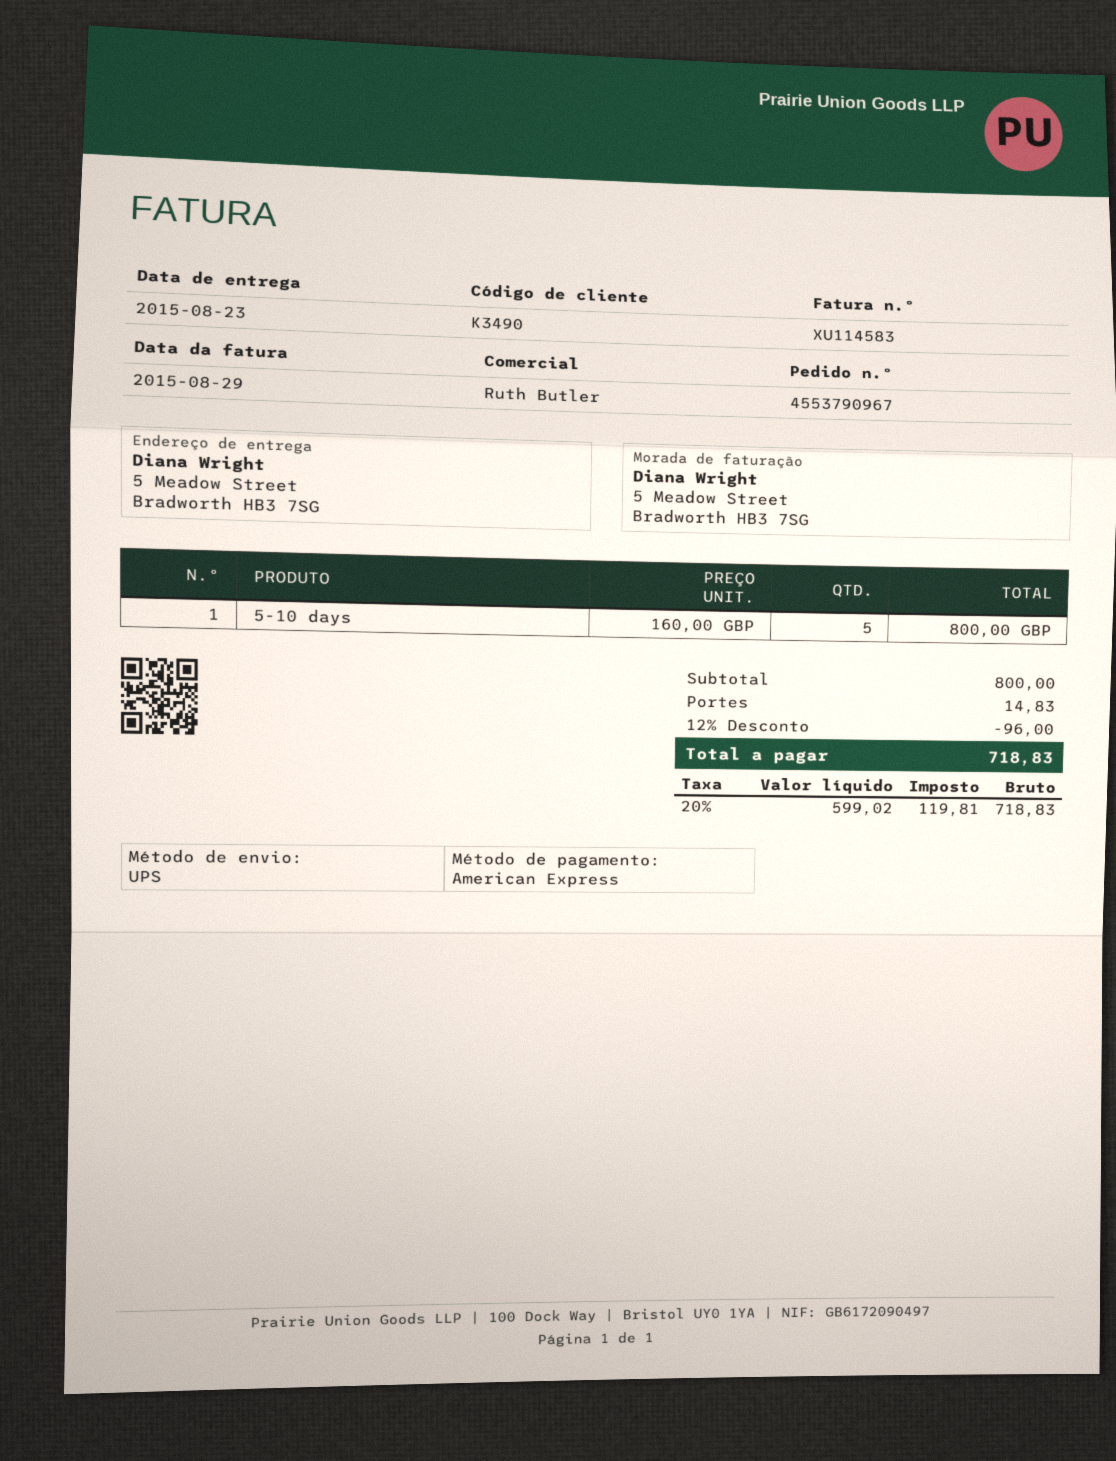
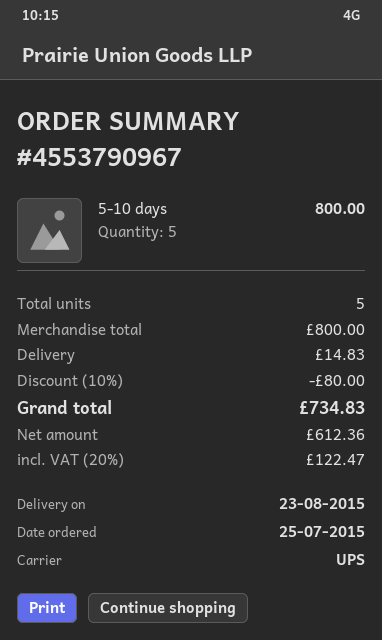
discount: 12% = 96.00 -> 10% = 80.00
net: 599.02 -> 612.36
tax: 20% = 119.81 -> 20% = 122.47
total: 718.83 -> 734.83

